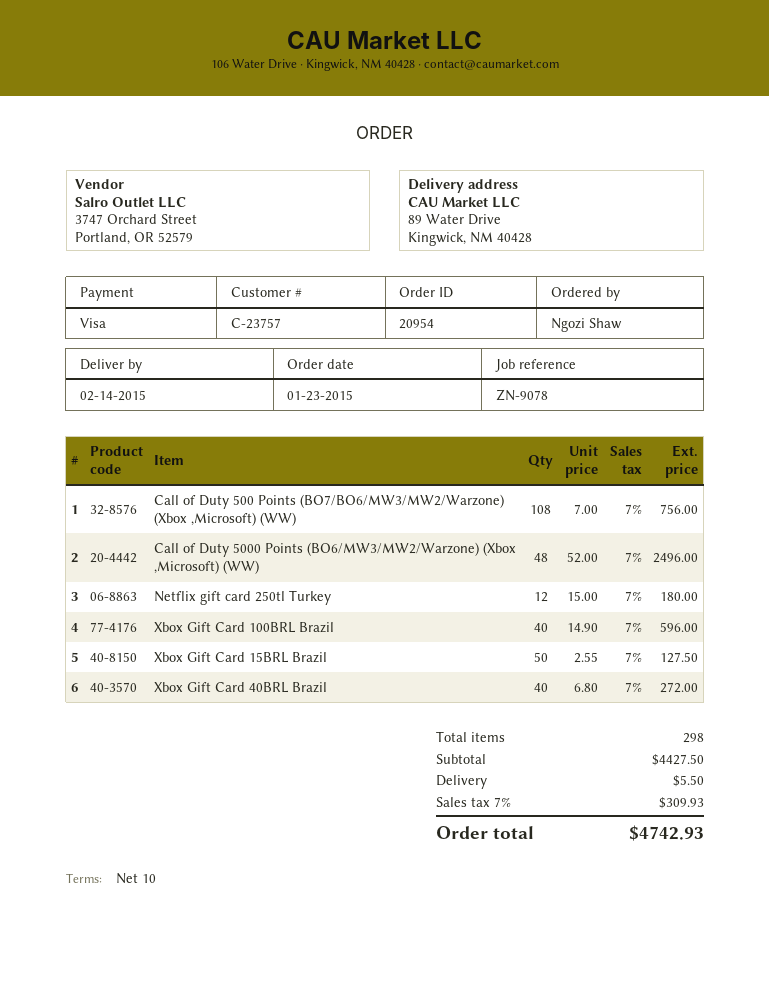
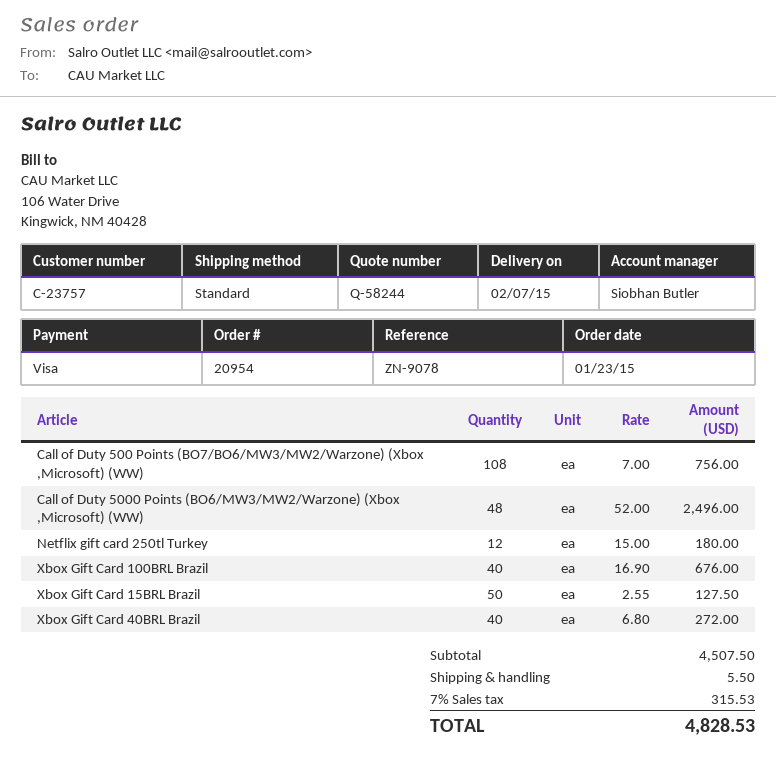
delivery date: 2015-02-14 -> 2015-02-07
Xbox Gift Card 100BRL Brazil: 40 x 14.90 = 596.00 -> 40 x 16.90 = 676.00
subtotal: 4427.50 -> 4507.50
tax: 7% = 309.93 -> 7% = 315.53
total: 4742.93 -> 4828.53

